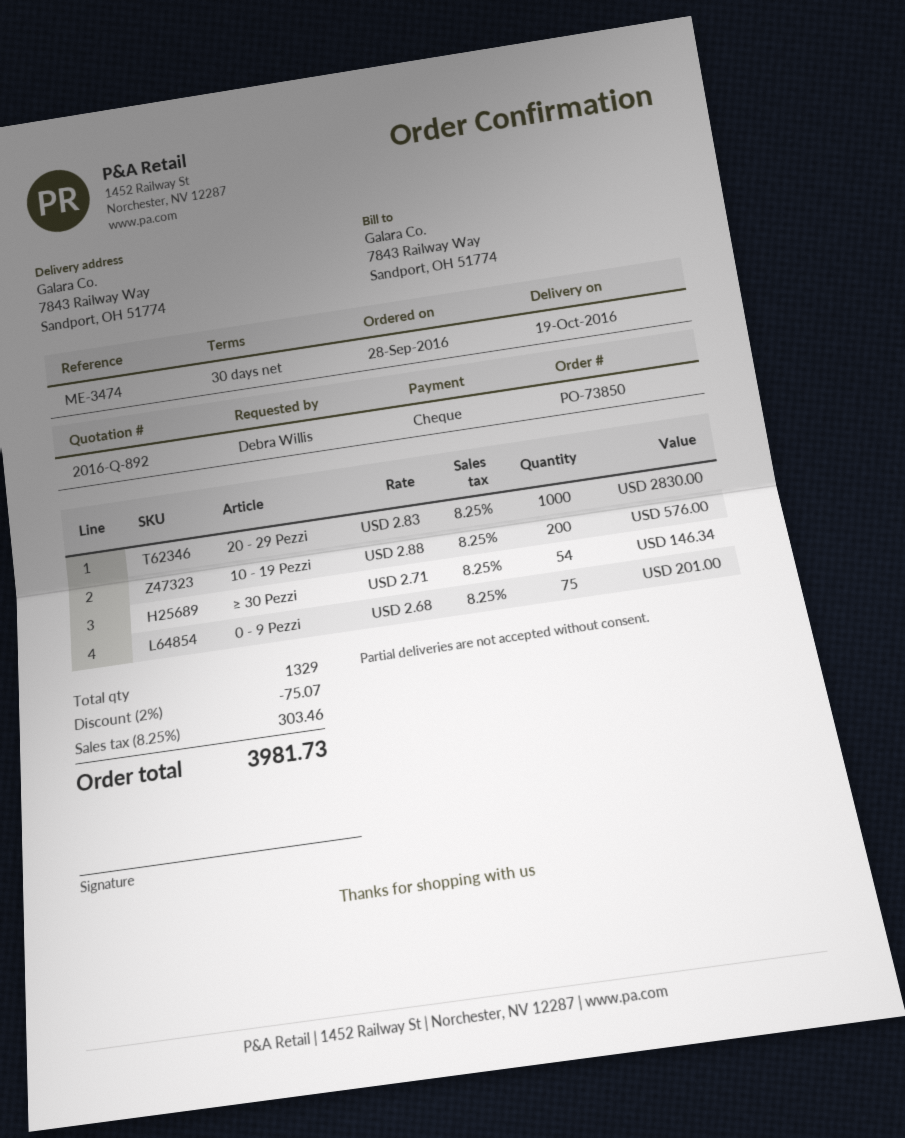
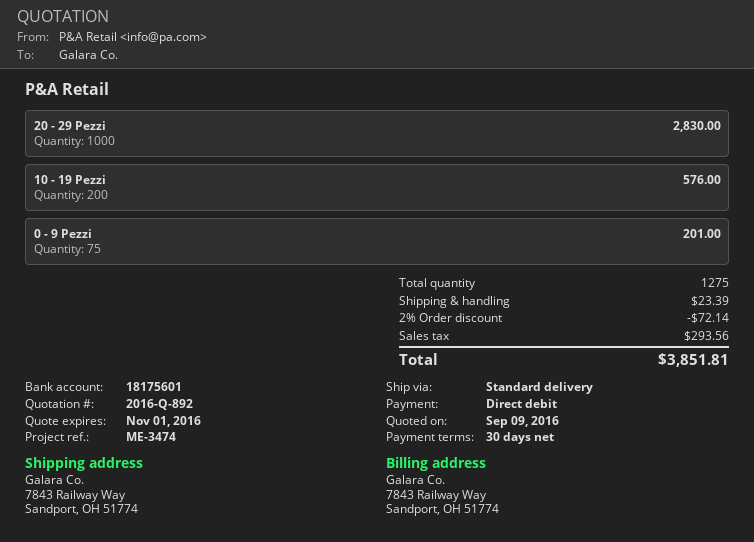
payment method: cheque -> direct debit
≥ 30 Pezzi: 54 for 146.34 -> none
total quantity: 1329 -> 1275
discount: 2% = 75.07 -> 2% = 72.14
shipping: none -> 23.39
tax: 303.46 -> 293.56
total: 3981.73 -> 3851.81

